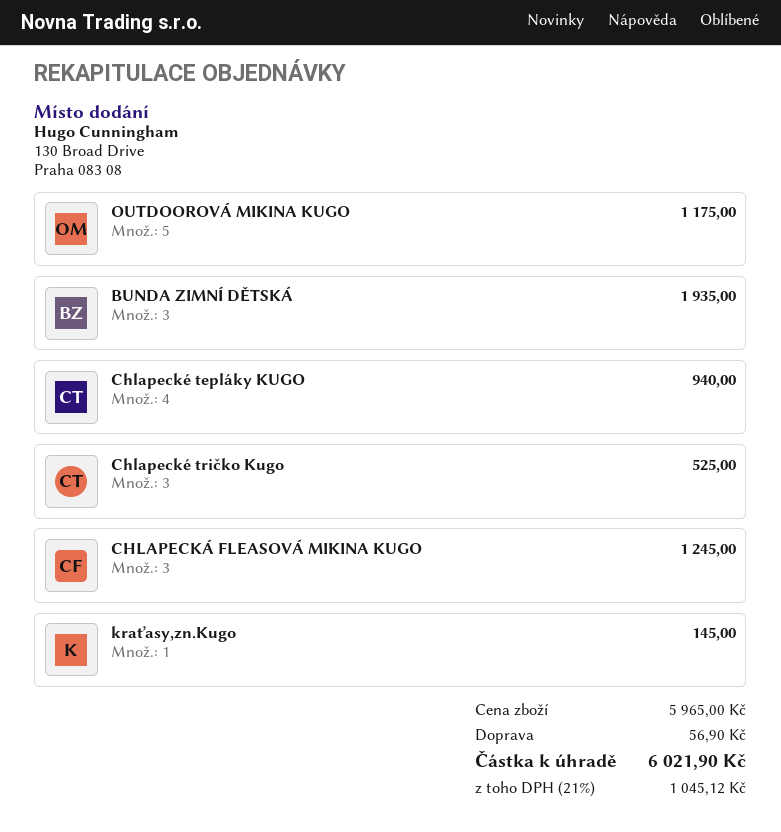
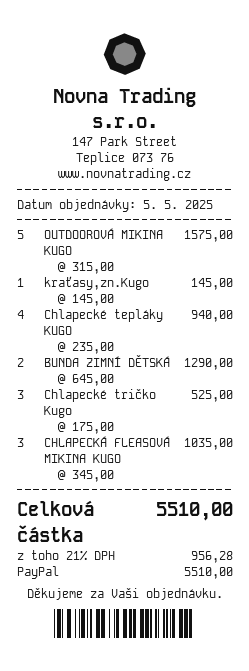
OUTDOOROVÁ MIKINA KUGO: 5 for 1175.00 -> 5 for 1575.00
BUNDA ZIMNÍ DĚTSKÁ: 3 for 1935.00 -> 2 for 1290.00
CHLAPECKÁ FLEASOVÁ MIKINA KUGO: 3 for 1245.00 -> 3 for 1035.00
shipping: 56.90 -> none
tax: 21% = 1045.12 -> 21% = 956.28
total: 6021.90 -> 5510.00

